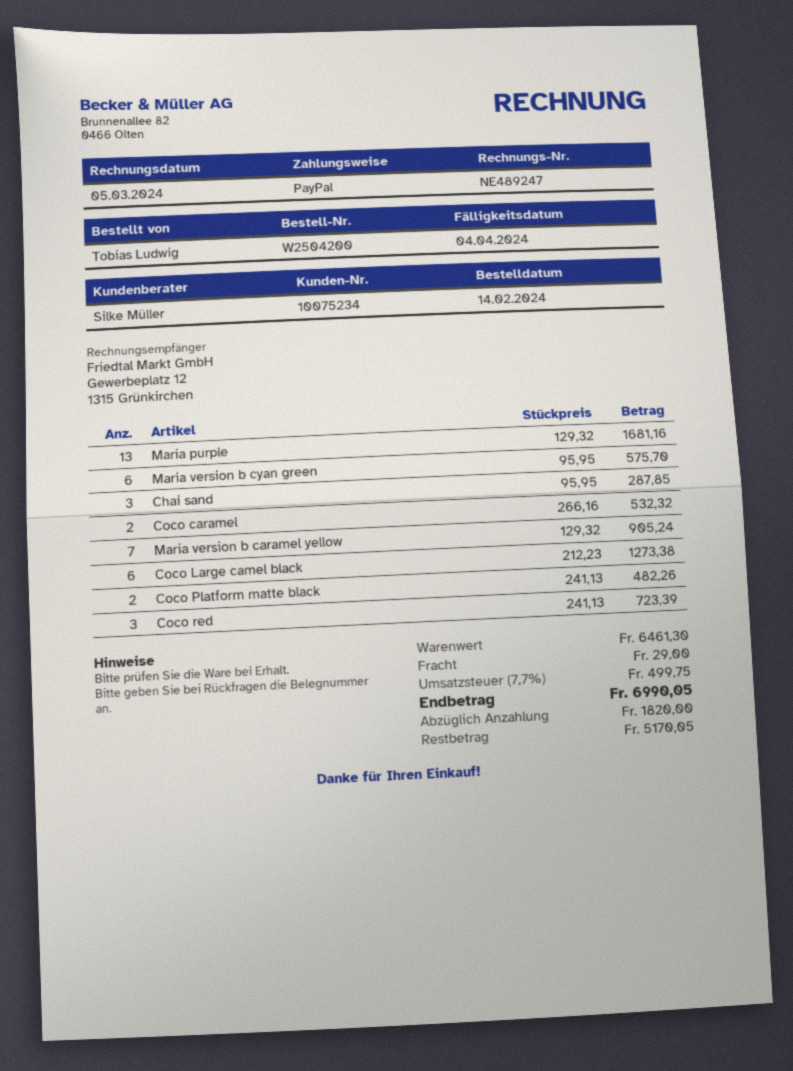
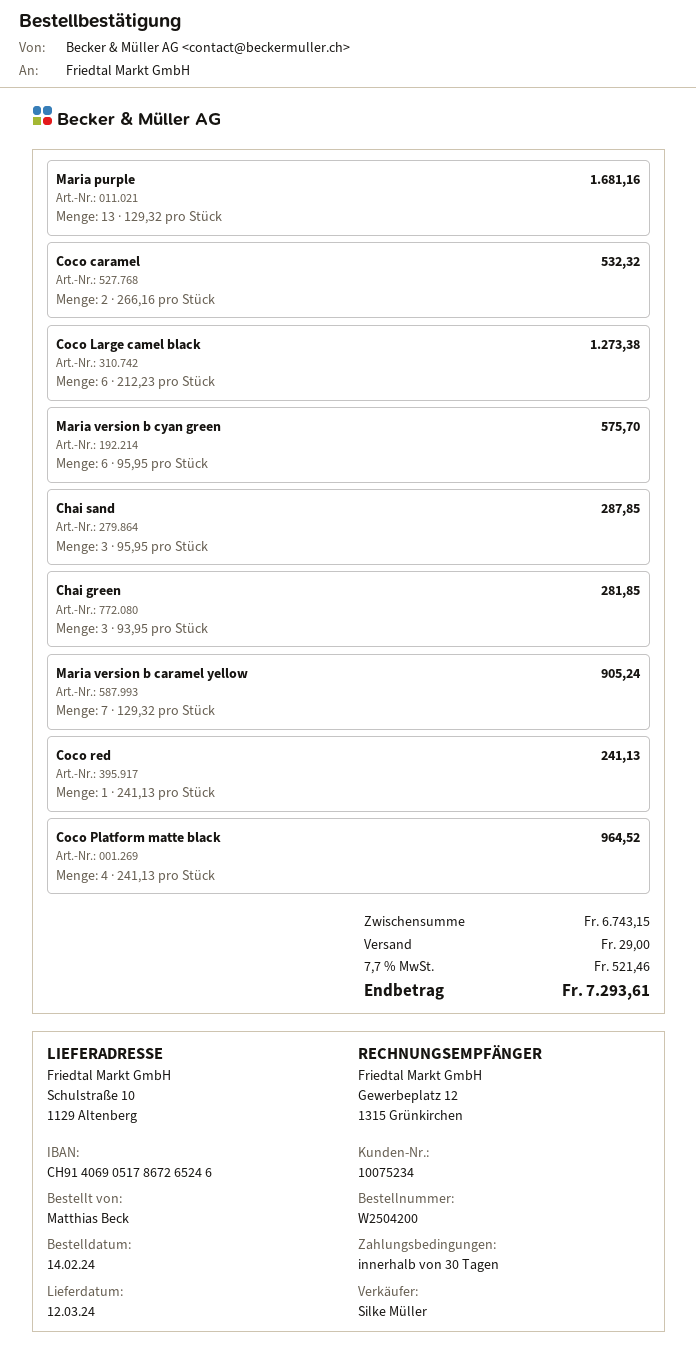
ordered by: Tobias Ludwig -> Matthias Beck
Coco Platform matte black: 2 x 241.13 = 482.26 -> 4 x 241.13 = 964.52
Coco red: 3 x 241.13 = 723.39 -> 1 x 241.13 = 241.13
Chai green: none -> 3 x 93.95 = 281.85
subtotal: 6461.30 -> 6743.15
tax: 7.7% = 499.75 -> 7.7% = 521.46
total: 6990.05 -> 7293.61

